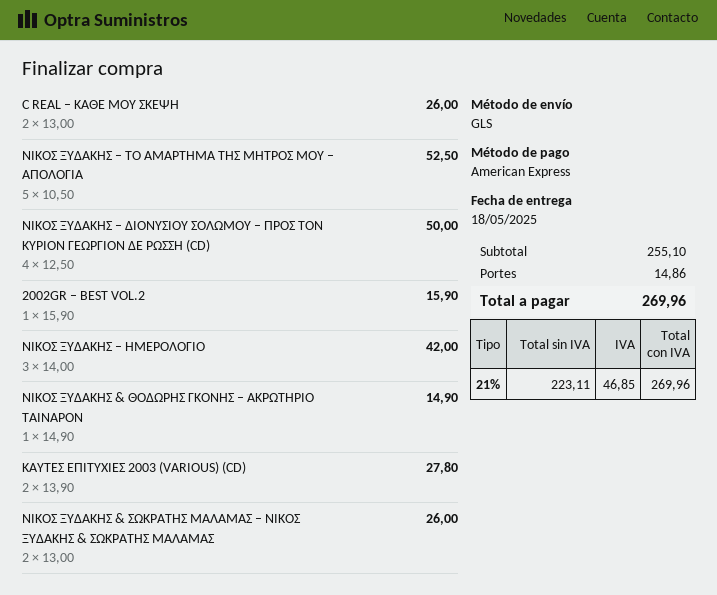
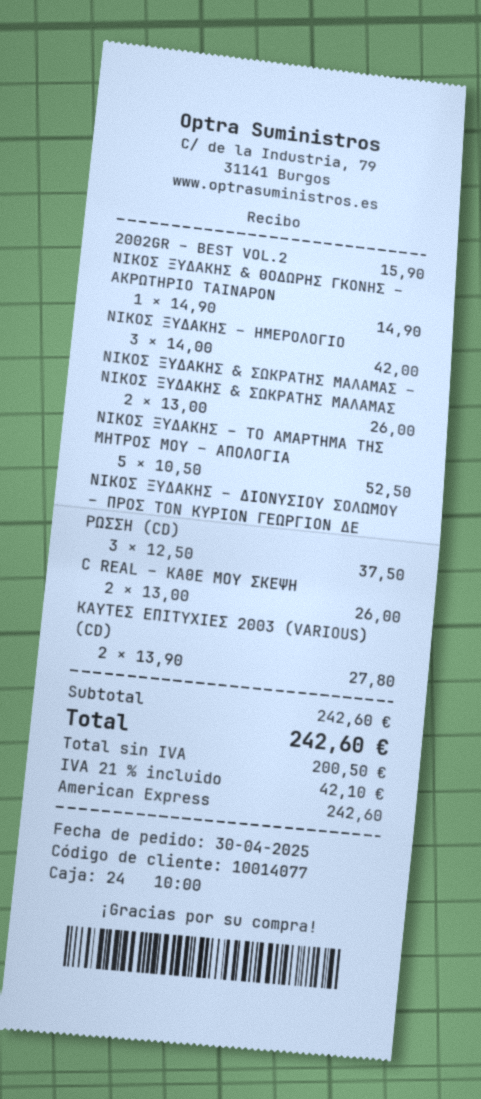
ΝΙΚΟΣ ΞΥΔΑΚΗΣ – ΔΙΟΝΥΣΙΟΥ ΣΟΛΩΜΟΥ – ΠΡΟΣ ΤΟΝ ΚΥΡΙΟΝ ΓΕΩΡΓΙΟΝ ΔΕ ΡΩΣΣΗ (CD): 4 x 12.50 = 50.00 -> 3 x 12.50 = 37.50
subtotal: 255.10 -> 242.60
shipping: 14.86 -> none
net: 223.11 -> 200.50
tax: 21% = 46.85 -> 21% = 42.10
total: 269.96 -> 242.60

